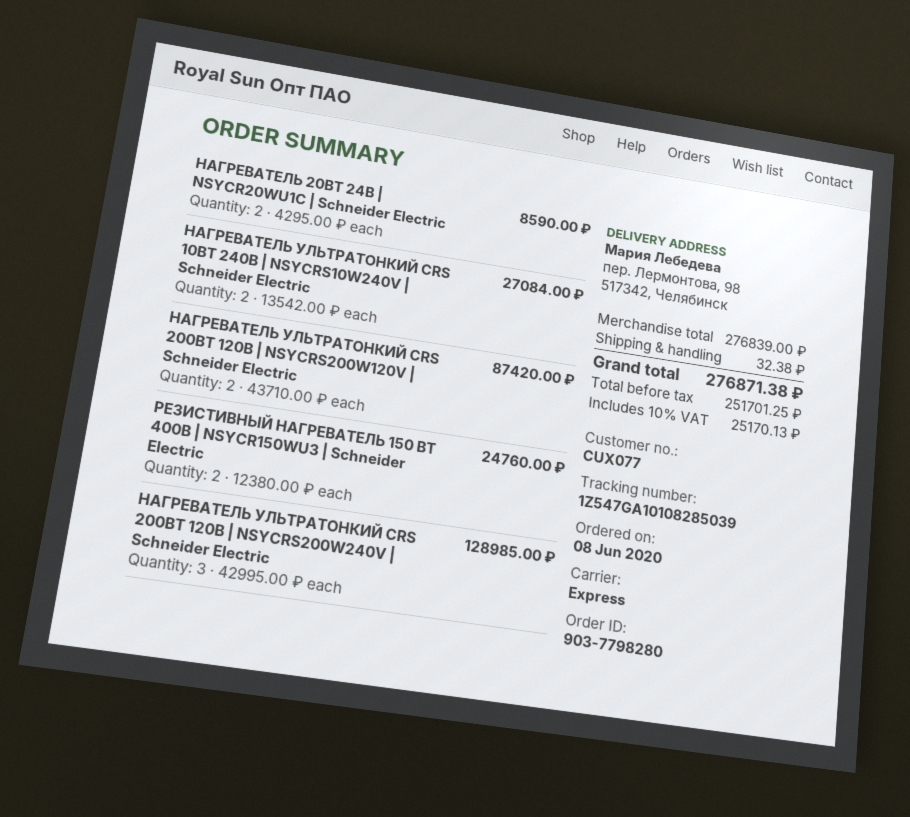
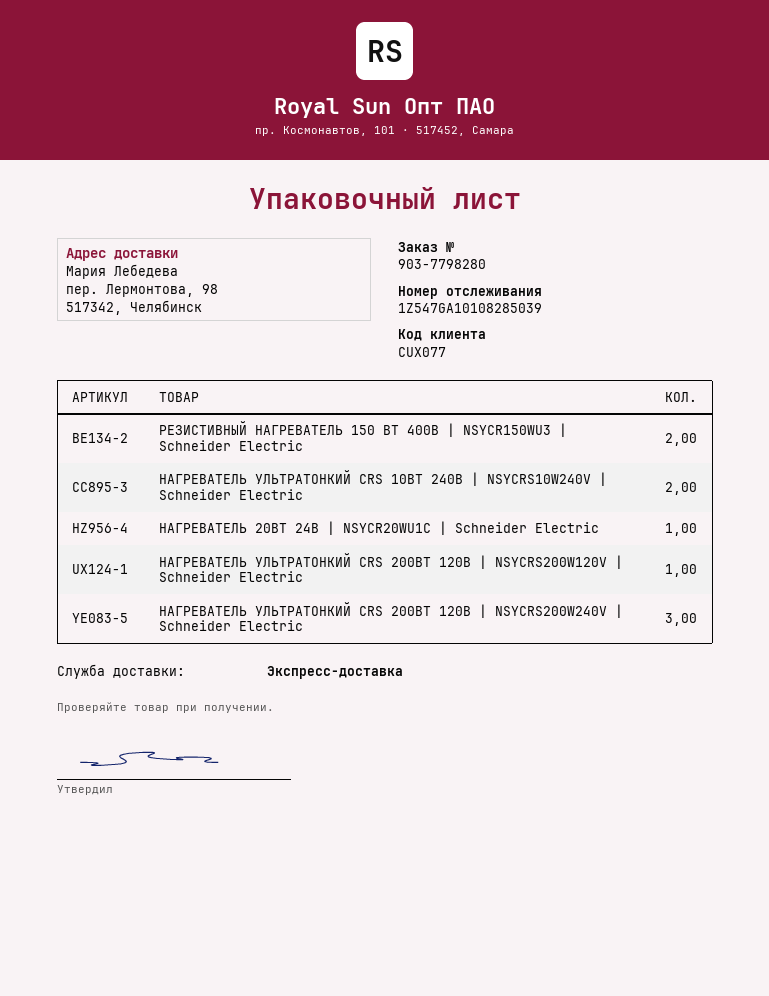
НАГРЕВАТЕЛЬ 20ВТ 24В | NSYCR20WU1C | Schneider Electric: 2 -> 1
НАГРЕВАТЕЛЬ УЛЬТРАТОНКИЙ CRS 200ВТ 120В | NSYCRS200W120V | Schneider Electric: 2 -> 1

